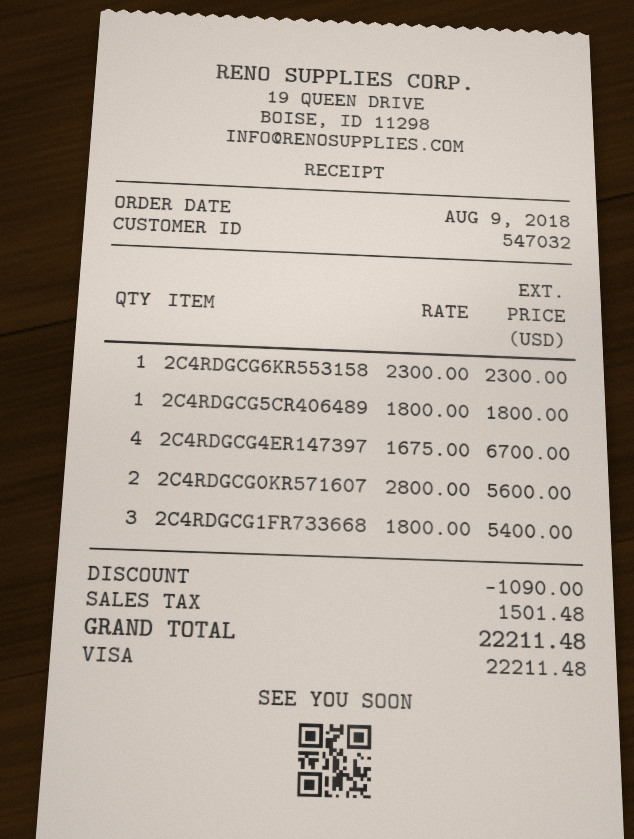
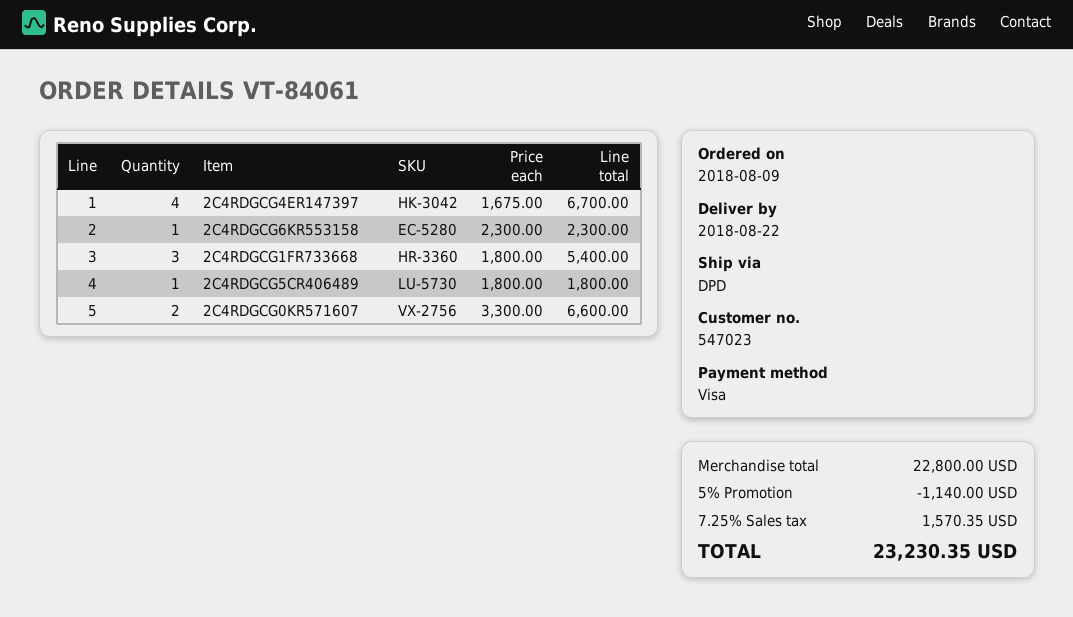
customer number: 547032 -> 547023
2C4RDGCG0KR571607: 2 x 2800.00 = 5600.00 -> 2 x 3300.00 = 6600.00
discount: 1090.00 -> 1140.00
tax: 1501.48 -> 1570.35
total: 22211.48 -> 23230.35

